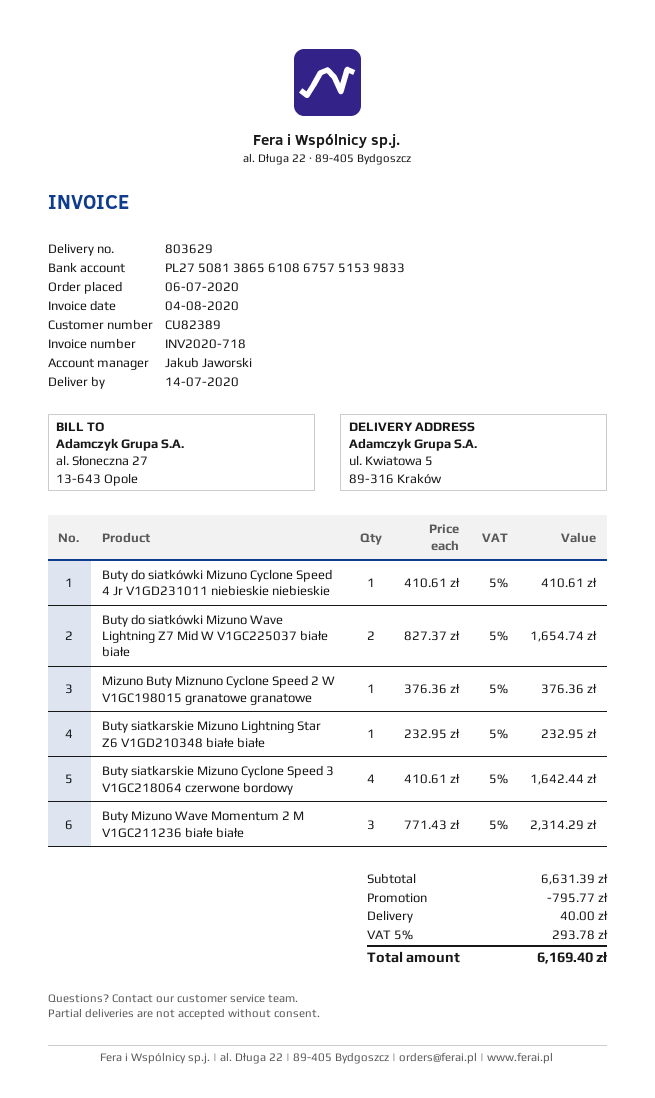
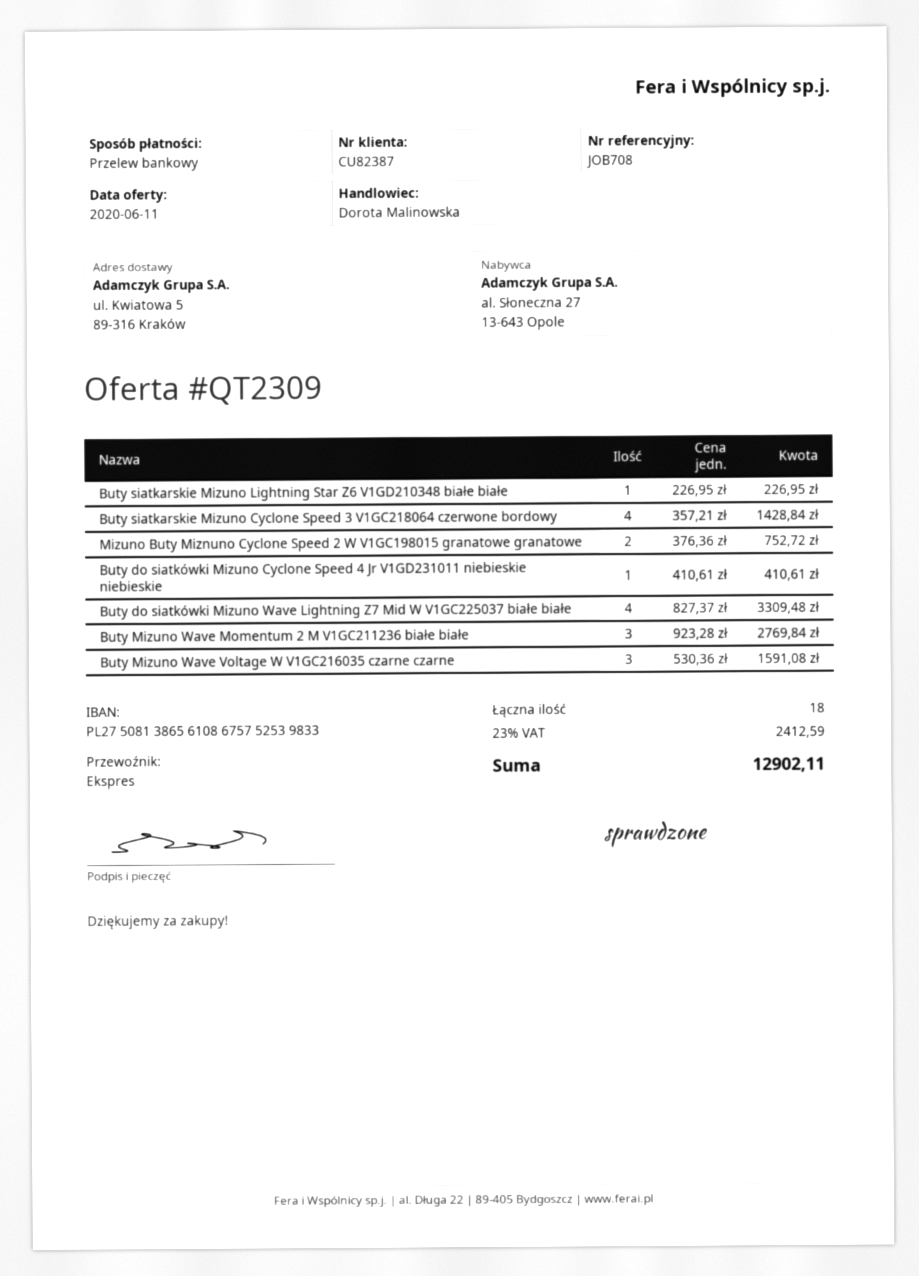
customer number: CU82389 -> CU82387
sales rep: Jakub Jaworski -> Dorota Malinowska
bank account: PL27508138656108675751539833 -> PL27508138656108675752539833
Buty do siatkówki Mizuno Wave Lightning Z7 Mid W V1GC225037 białe białe: 2 x 827.37 = 1654.74 -> 4 x 827.37 = 3309.48
Mizuno Buty Miznuno Cyclone Speed 2 W V1GC198015 granatowe granatowe: 1 x 376.36 = 376.36 -> 2 x 376.36 = 752.72
Buty siatkarskie Mizuno Lightning Star Z6 V1GD210348 białe białe: 1 x 232.95 = 232.95 -> 1 x 226.95 = 226.95
Buty siatkarskie Mizuno Cyclone Speed 3 V1GC218064 czerwone bordowy: 4 x 410.61 = 1642.44 -> 4 x 357.21 = 1428.84
Buty Mizuno Wave Momentum 2 M V1GC211236 białe białe: 3 x 771.43 = 2314.29 -> 3 x 923.28 = 2769.84
Buty Mizuno Wave Voltage W V1GC216035 czarne czarne: none -> 3 x 530.36 = 1591.08
discount: 795.77 -> none
shipping: 40.00 -> none
tax: 5% = 293.78 -> 23% = 2412.59
total: 6169.40 -> 12902.11

